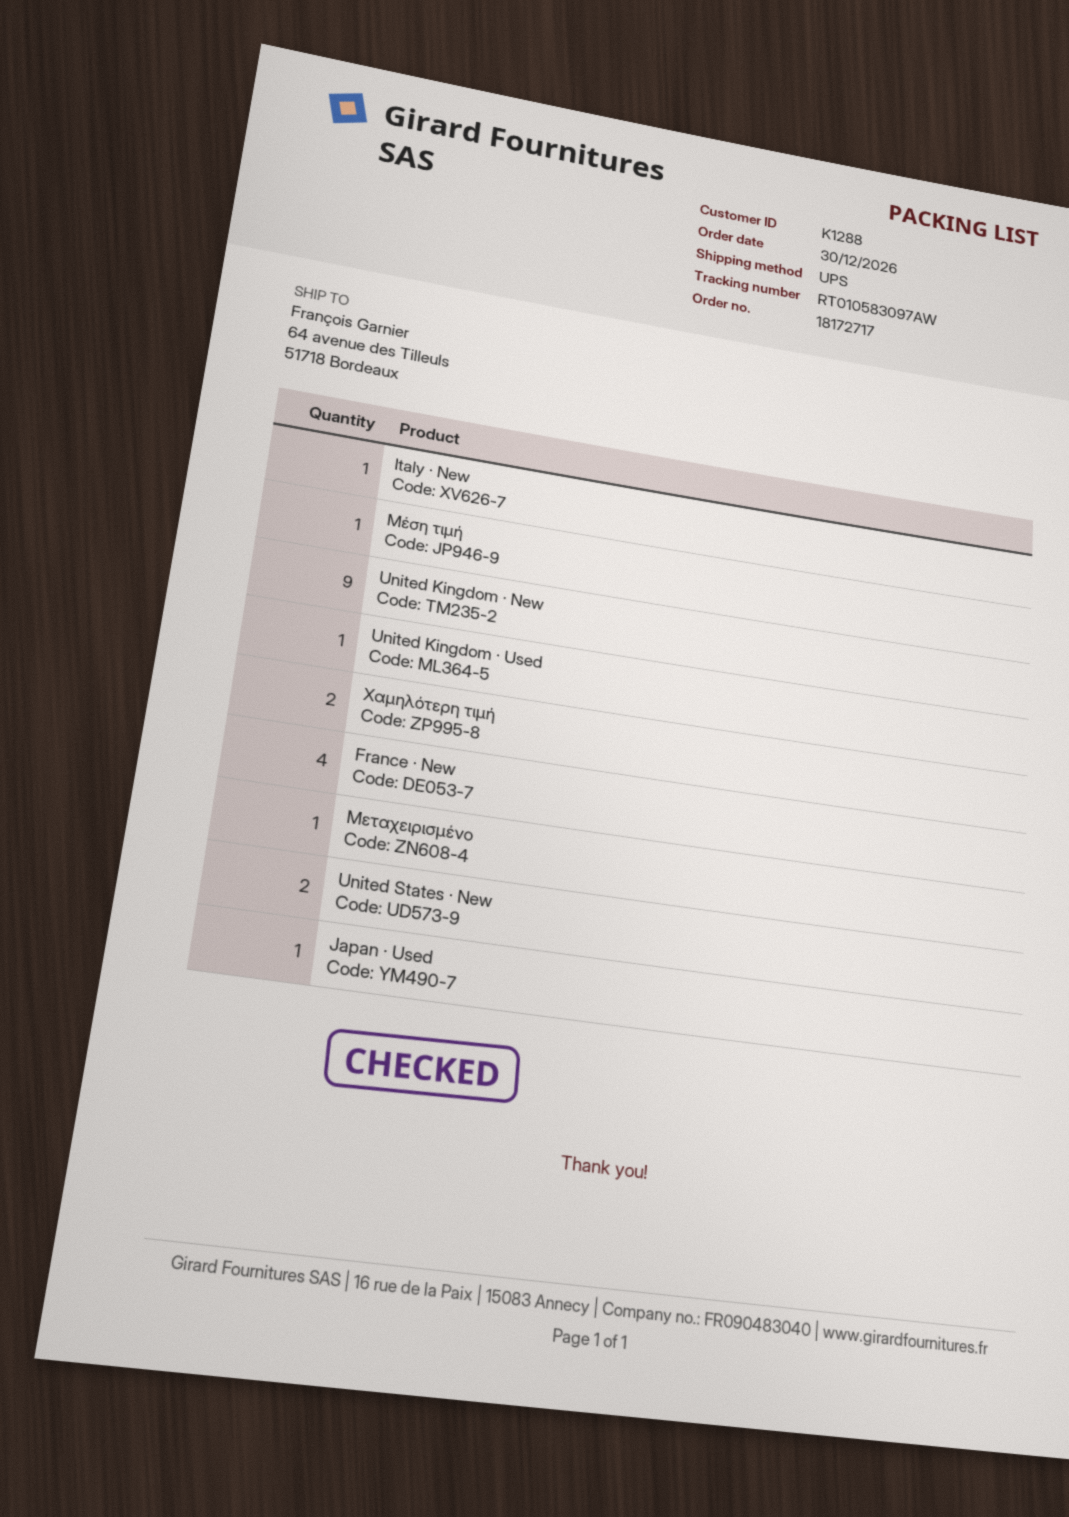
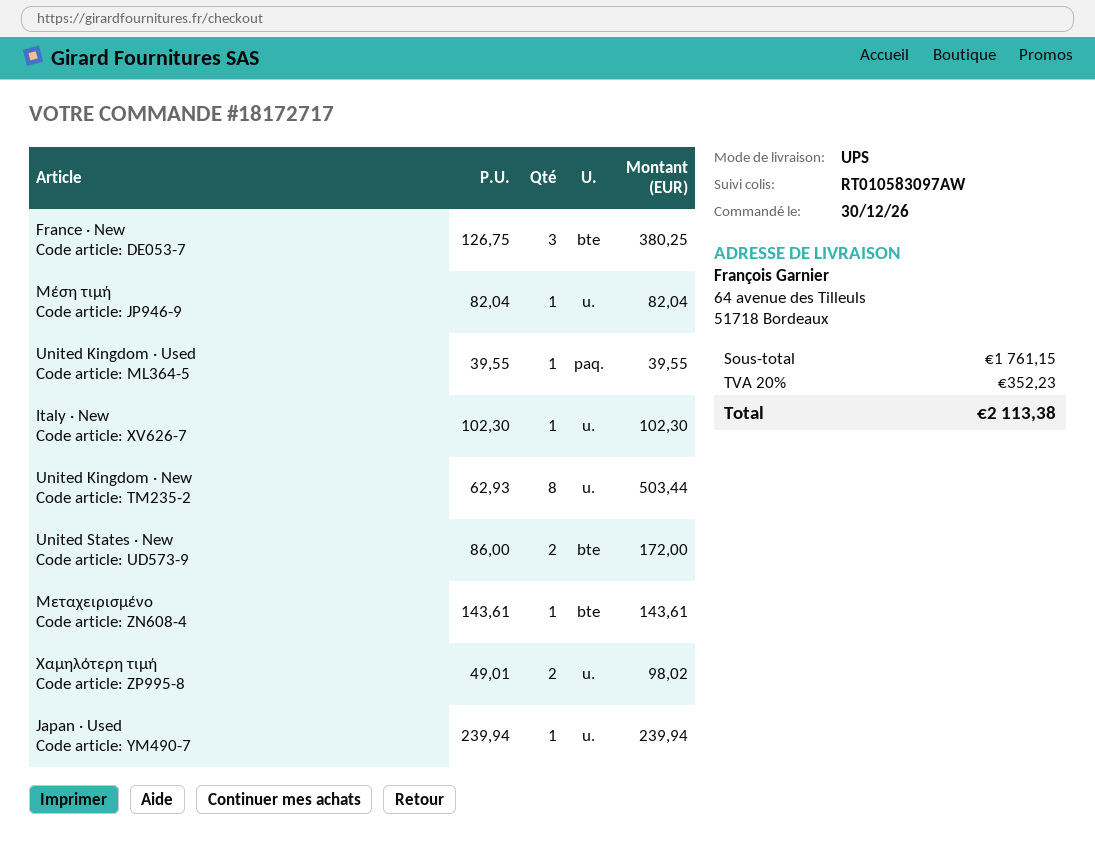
United Kingdom · New: 9 -> 8
France · New: 4 -> 3

